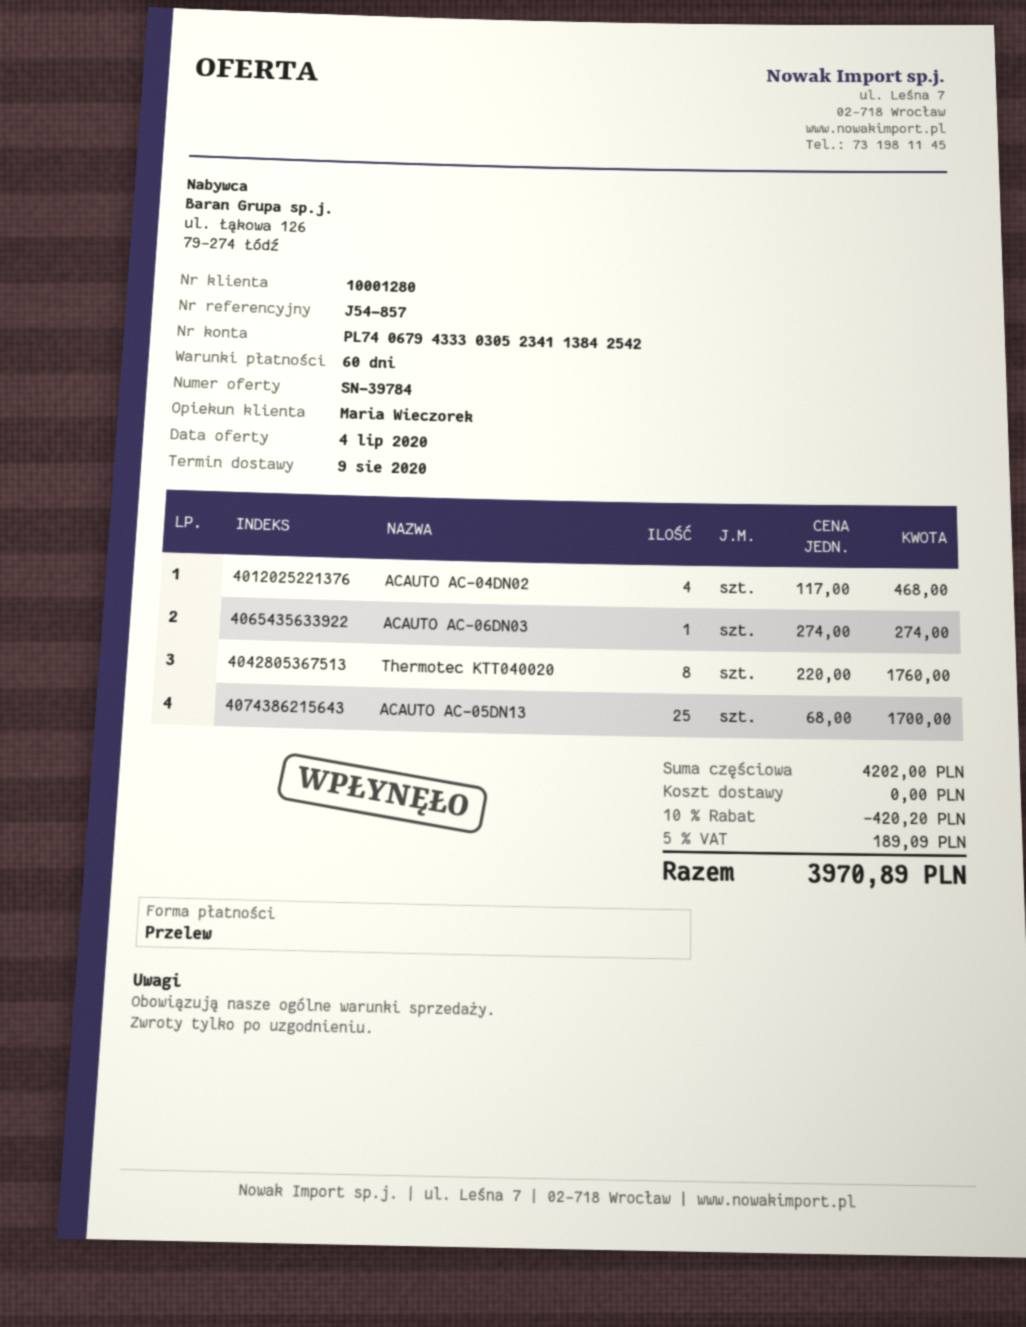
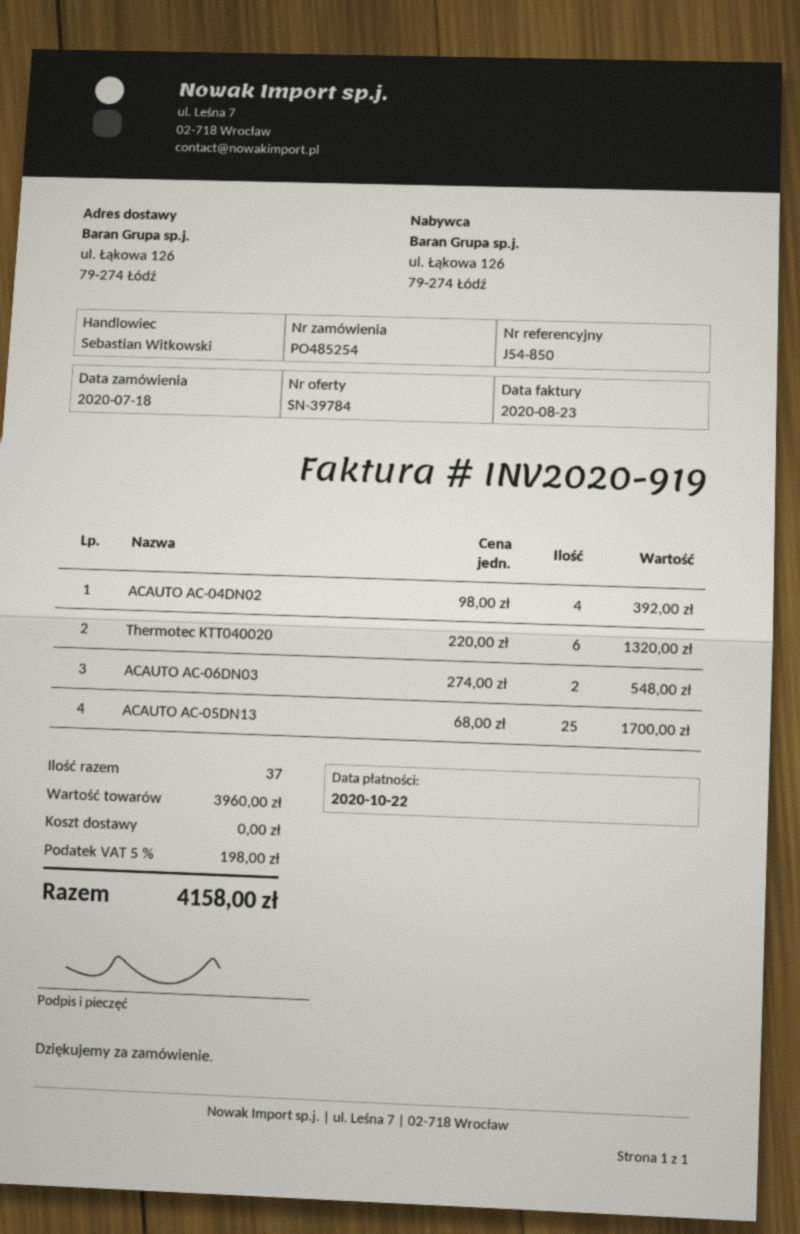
reference: J54-857 -> J54-850
sales rep: Maria Wieczorek -> Sebastian Witkowski
ACAUTO AC-04DN02: 4 x 117.00 = 468.00 -> 4 x 98.00 = 392.00
ACAUTO AC-06DN03: 1 x 274.00 = 274.00 -> 2 x 274.00 = 548.00
Thermotec KTT040020: 8 x 220.00 = 1760.00 -> 6 x 220.00 = 1320.00
subtotal: 4202.00 -> 3960.00
discount: 10% = 420.20 -> none
tax: 5% = 189.09 -> 5% = 198.00
total: 3970.89 -> 4158.00

